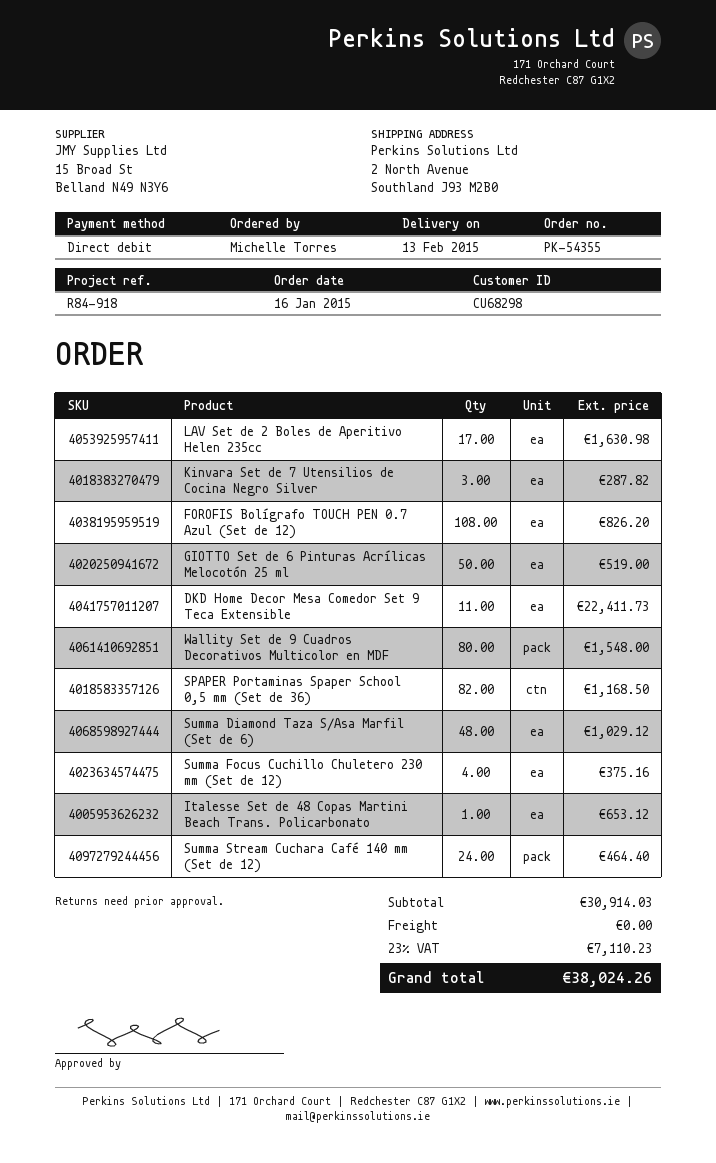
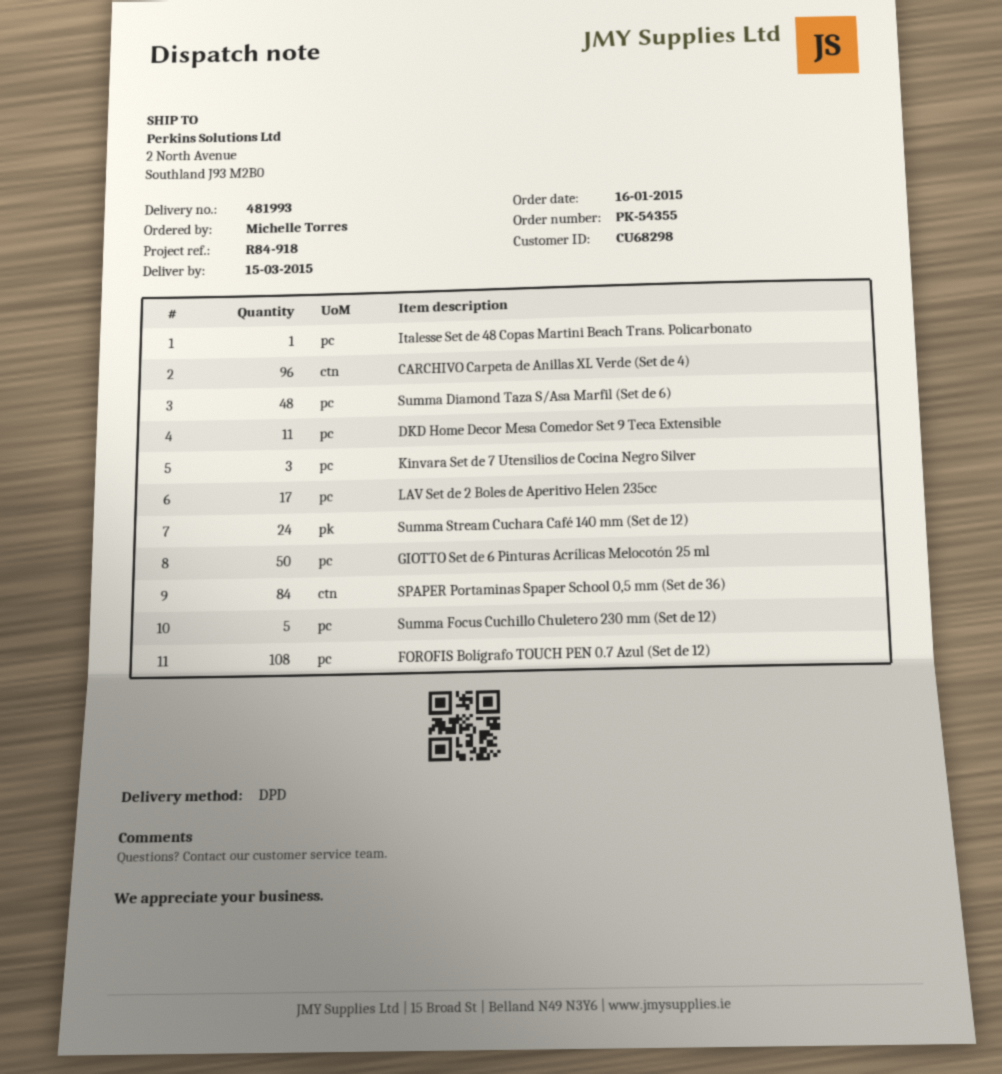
delivery date: 2015-02-13 -> 2015-03-15
Wallity Set de 9 Cuadros Decorativos Multicolor en MDF: 80 -> none
SPAPER Portaminas Spaper School 0,5 mm (Set de 36): 82 -> 84
Summa Focus Cuchillo Chuletero 230 mm (Set de 12): 4 -> 5
CARCHIVO Carpeta de Anillas XL Verde (Set de 4): none -> 96

